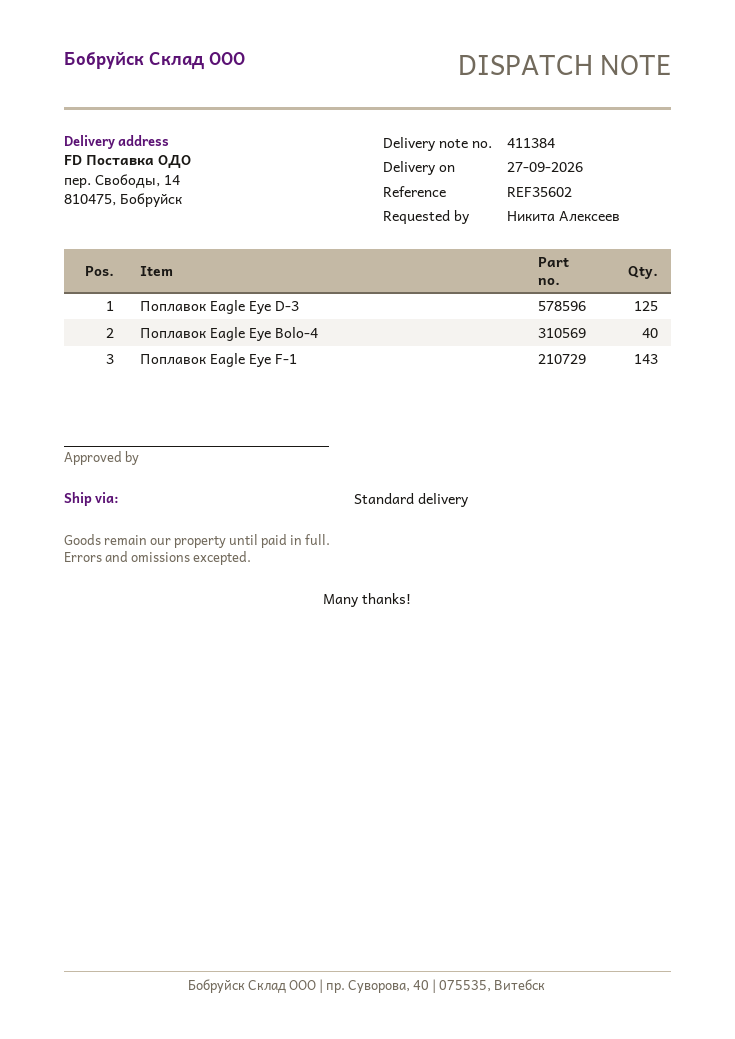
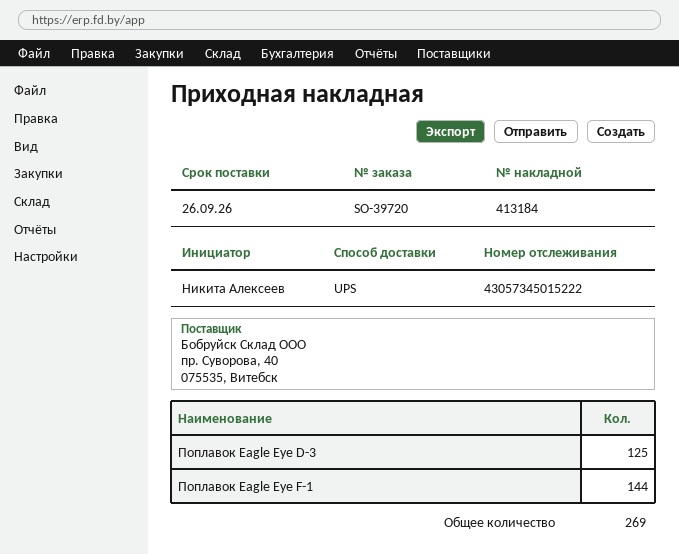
delivery note number: 411384 -> 413184
delivery date: 2026-09-27 -> 2026-09-26
shipping method: standard -> UPS
Поплавок Eagle Eye Bolo-4: 40 -> none
Поплавок Eagle Eye F-1: 143 -> 144

